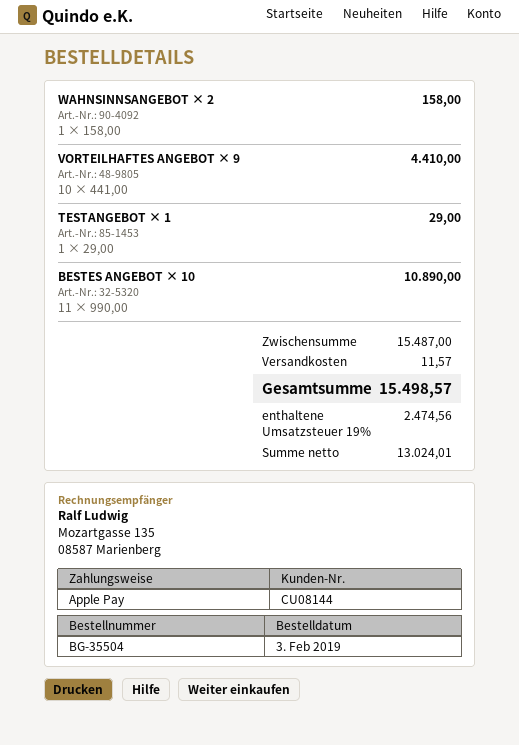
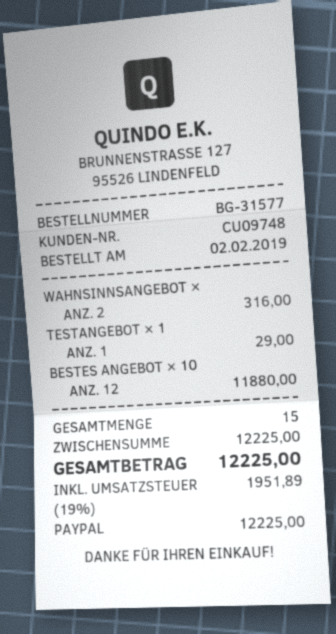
order number: BG-35504 -> BG-31577
order date: 2019-02-03 -> 2019-02-02
customer number: CU08144 -> CU09748
payment method: Apple Pay -> PayPal
WAHNSINNSANGEBOT × 2: 1 for 158.00 -> 2 for 316.00
VORTEILHAFTES ANGEBOT × 9: 10 for 4410.00 -> none
BESTES ANGEBOT × 10: 11 for 10890.00 -> 12 for 11880.00
subtotal: 15487.00 -> 12225.00
shipping: 11.57 -> none
tax: 19% = 2474.56 -> 19% = 1951.89
total: 15498.57 -> 12225.00

